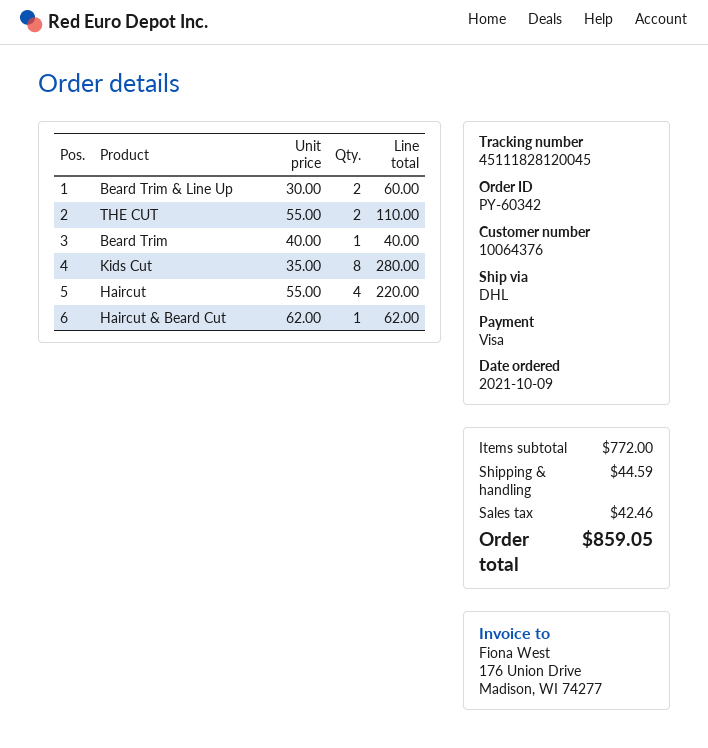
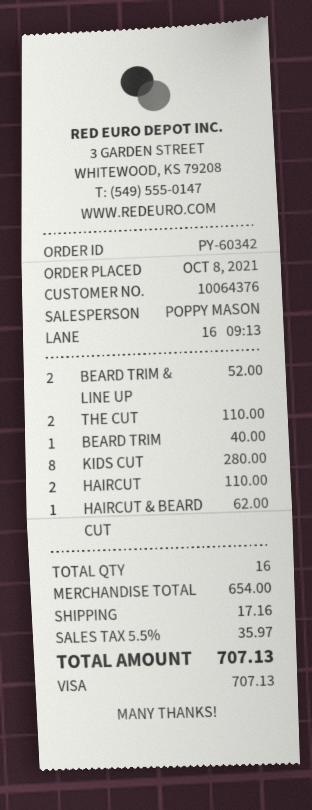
order date: 2021-10-09 -> 2021-10-08
Beard Trim & Line Up: 2 for 60.00 -> 2 for 52.00
Haircut: 4 for 220.00 -> 2 for 110.00
subtotal: 772.00 -> 654.00
shipping: 44.59 -> 17.16
tax: 42.46 -> 35.97
total: 859.05 -> 707.13

